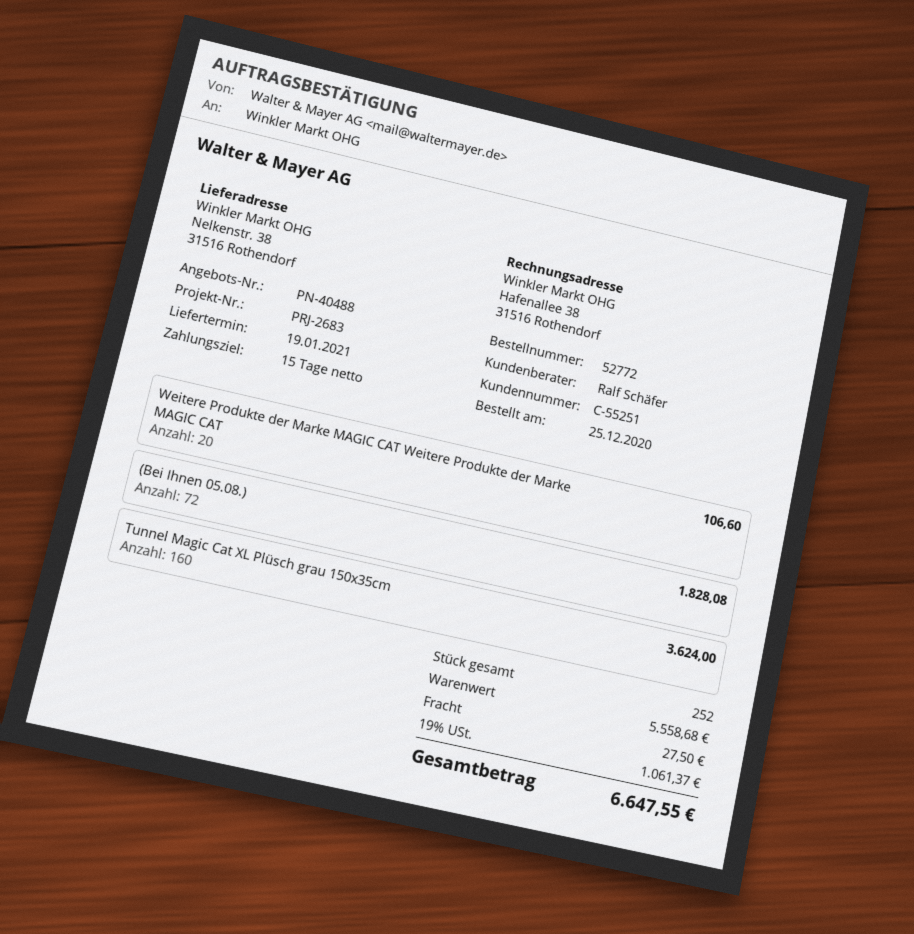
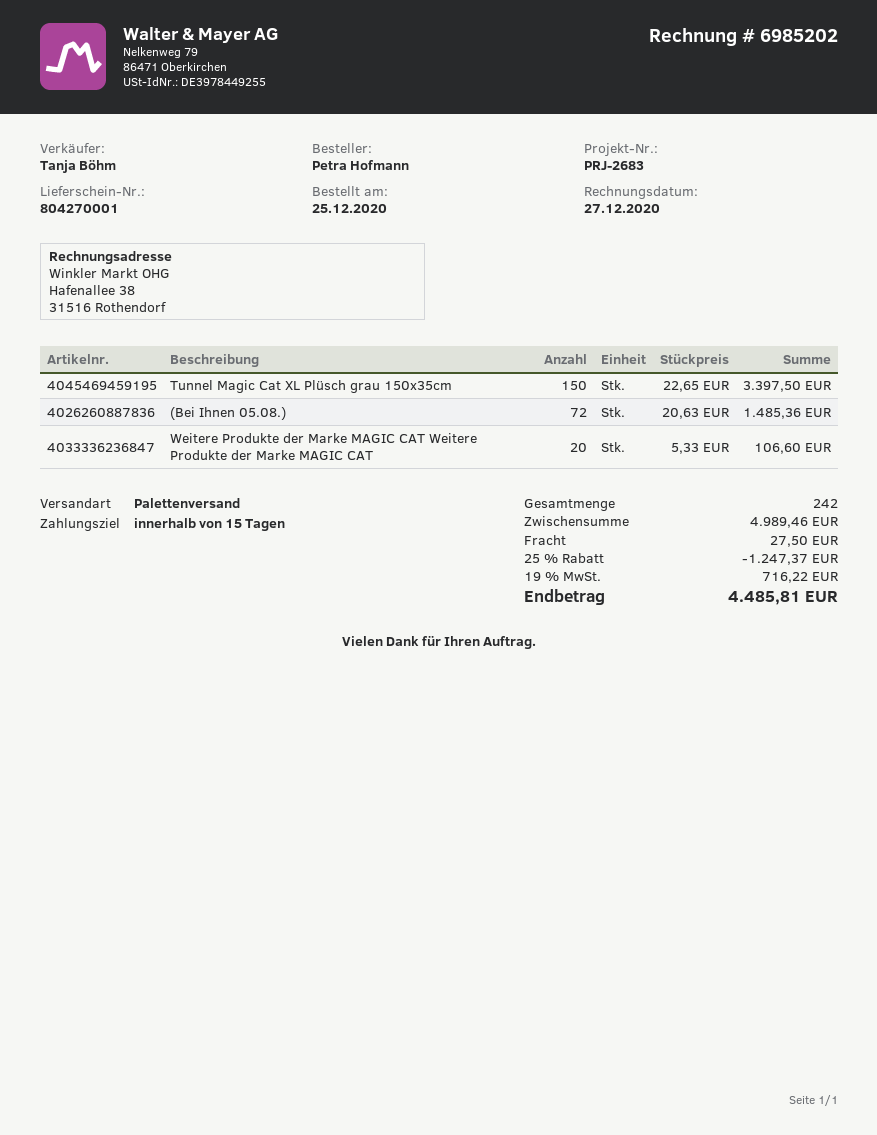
sales rep: Ralf Schäfer -> Tanja Böhm
(Bei Ihnen 05.08.): 72 for 1828.08 -> 72 for 1485.36
Tunnel Magic Cat XL Plüsch grau 150x35cm: 160 for 3624.00 -> 150 for 3397.50
total quantity: 252 -> 242
subtotal: 5558.68 -> 4989.46
discount: none -> 25% = 1247.37
tax: 19% = 1061.37 -> 19% = 716.22
total: 6647.55 -> 4485.81

